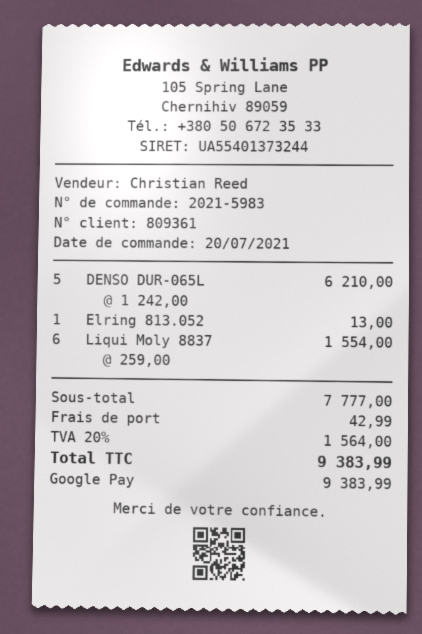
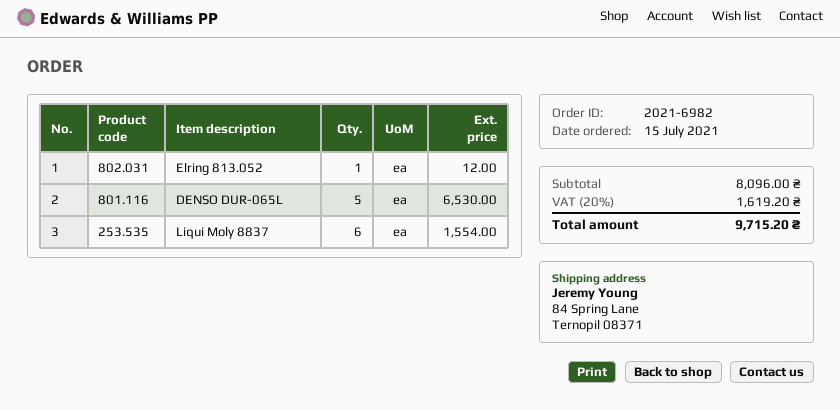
order number: 2021-5983 -> 2021-6982
order date: 2021-07-20 -> 2021-07-15
DENSO DUR-065L: 5 for 6210.00 -> 5 for 6530.00
Elring 813.052: 1 for 13.00 -> 1 for 12.00
subtotal: 7777.00 -> 8096.00
shipping: 42.99 -> none
tax: 20% = 1564.00 -> 20% = 1619.20
total: 9383.99 -> 9715.20

